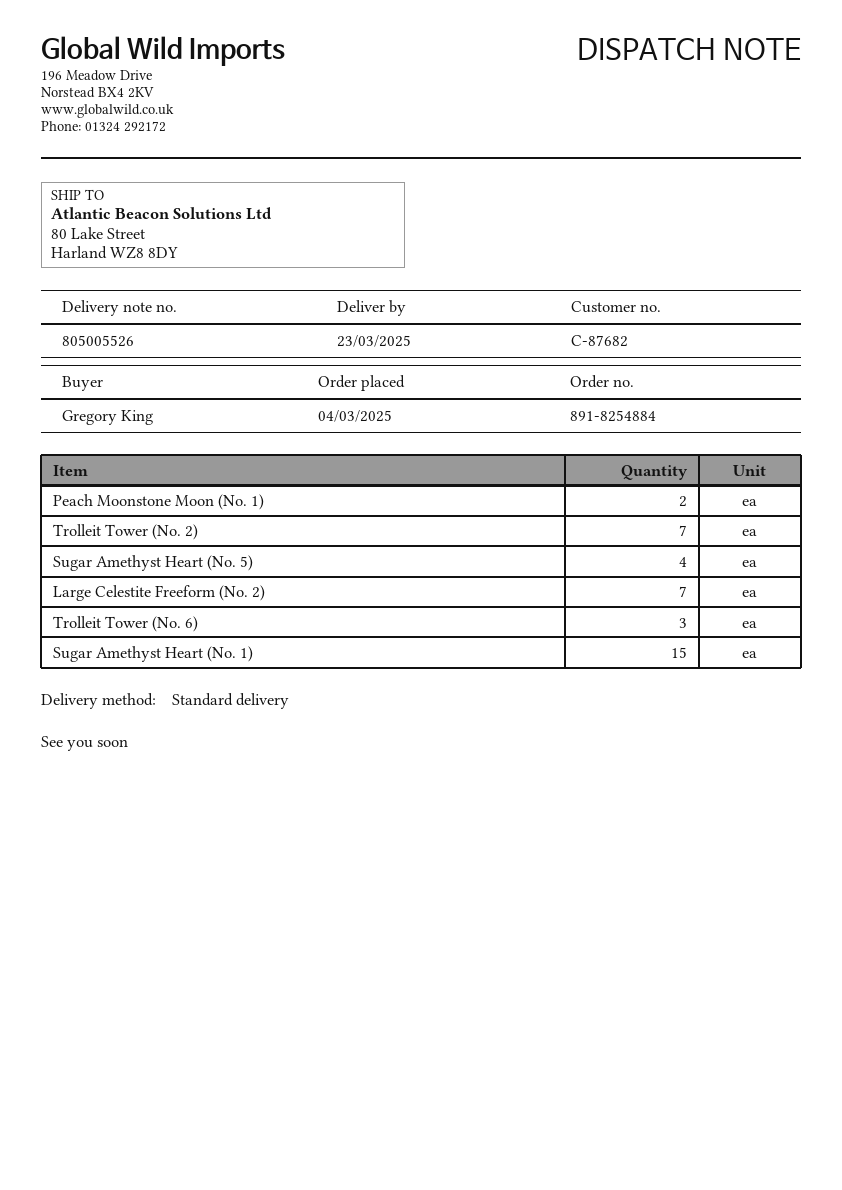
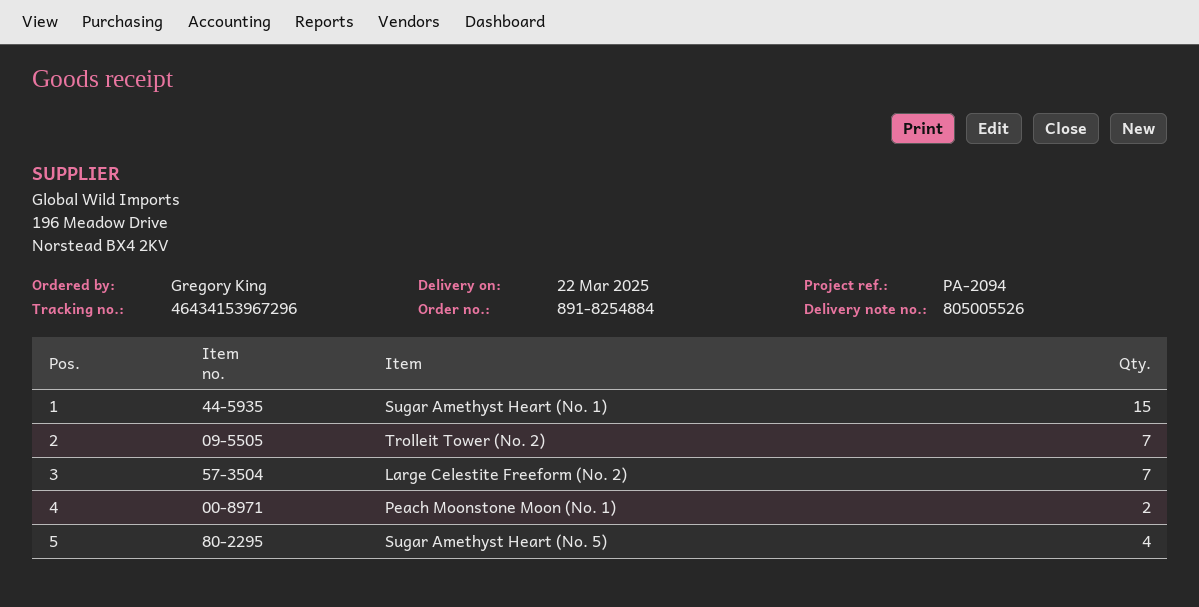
delivery date: 2025-03-23 -> 2025-03-22
Trolleit Tower (No. 6): 3 -> none

